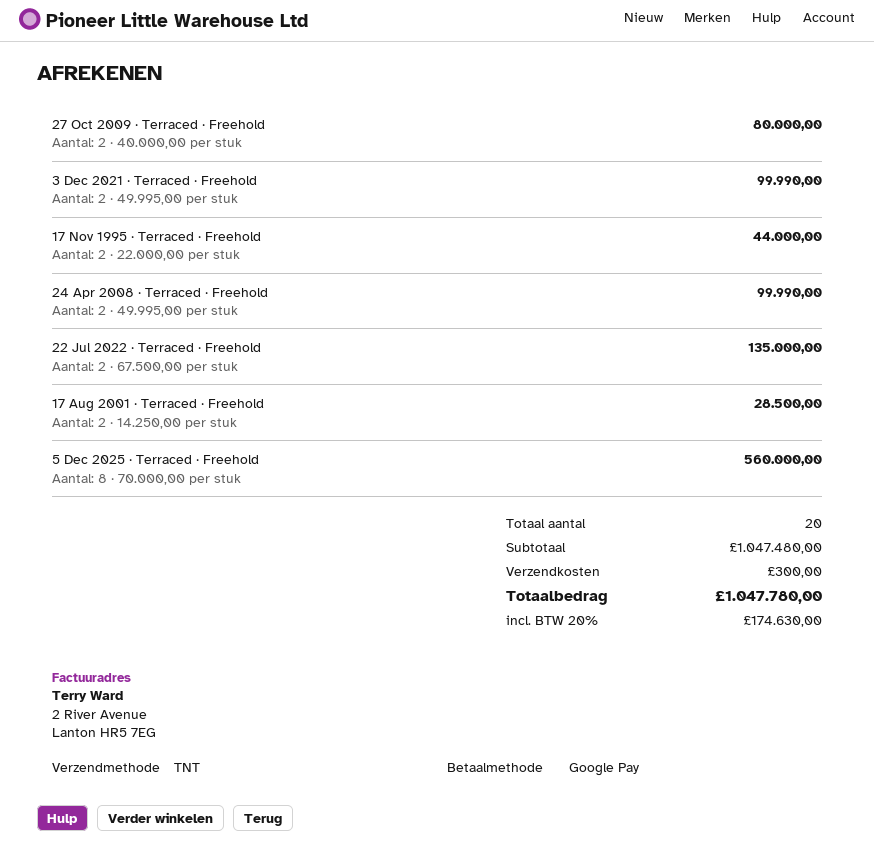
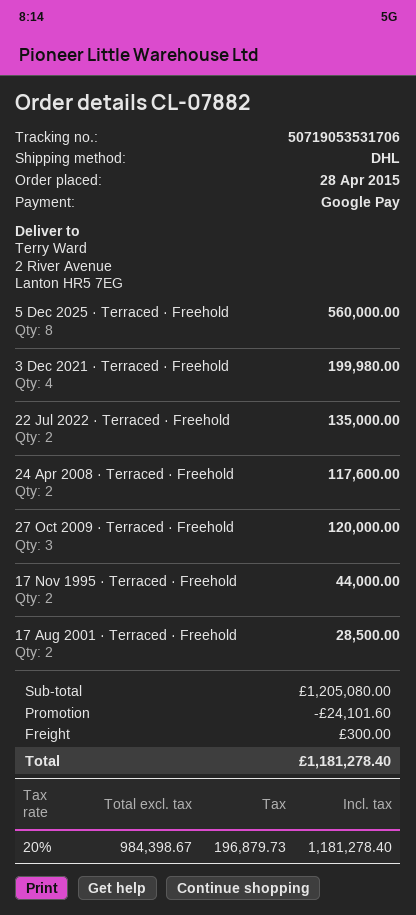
shipping method: TNT -> DHL
27 Oct 2009 · Terraced · Freehold: 2 for 80000.00 -> 3 for 120000.00
3 Dec 2021 · Terraced · Freehold: 2 for 99990.00 -> 4 for 199980.00
24 Apr 2008 · Terraced · Freehold: 2 for 99990.00 -> 2 for 117600.00
subtotal: 1047480.00 -> 1205080.00
discount: none -> 24101.60
tax: 20% = 174630.00 -> 20% = 196879.73
total: 1047780.00 -> 1181278.40

